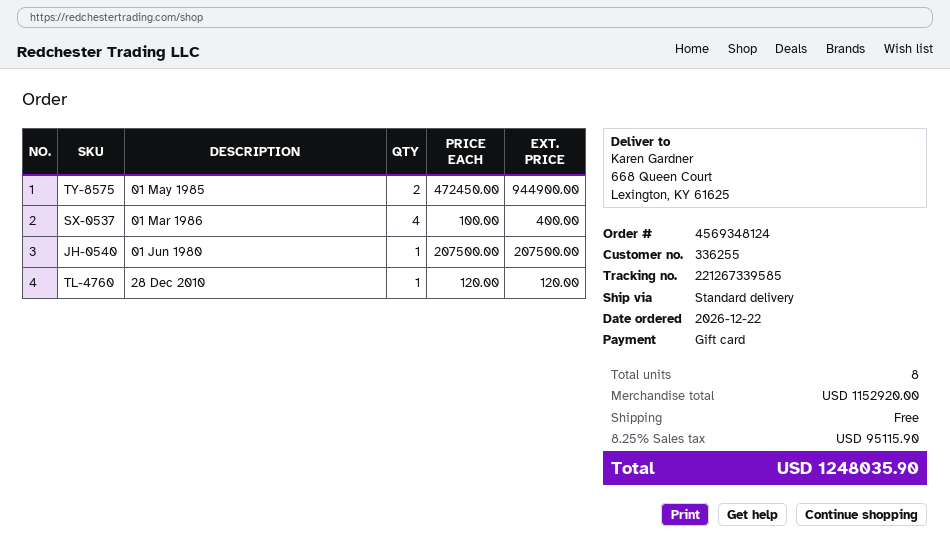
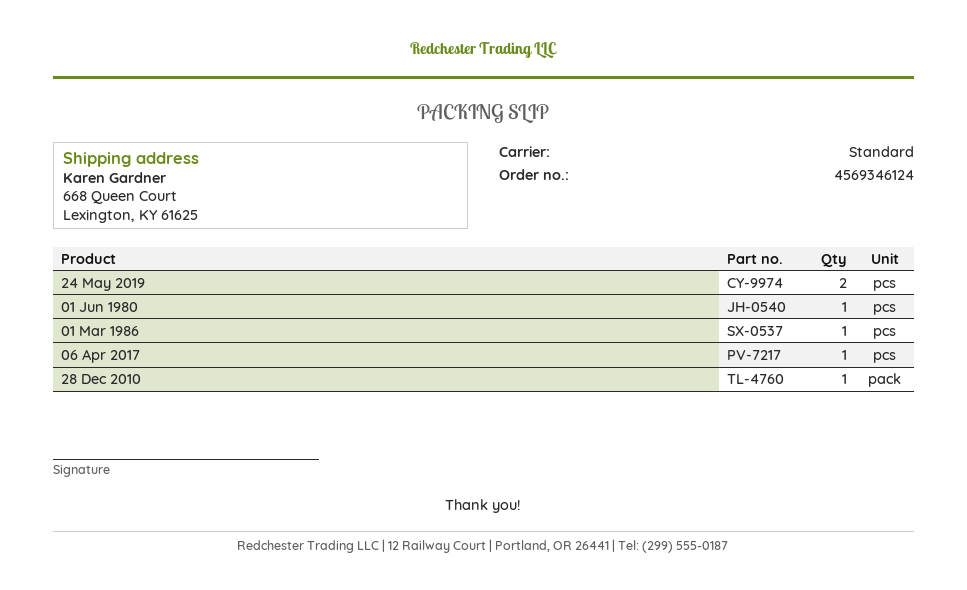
order number: 4569348124 -> 4569346124
01 May 1985: 2 -> none
01 Mar 1986: 4 -> 1
24 May 2019: none -> 2
06 Apr 2017: none -> 1

